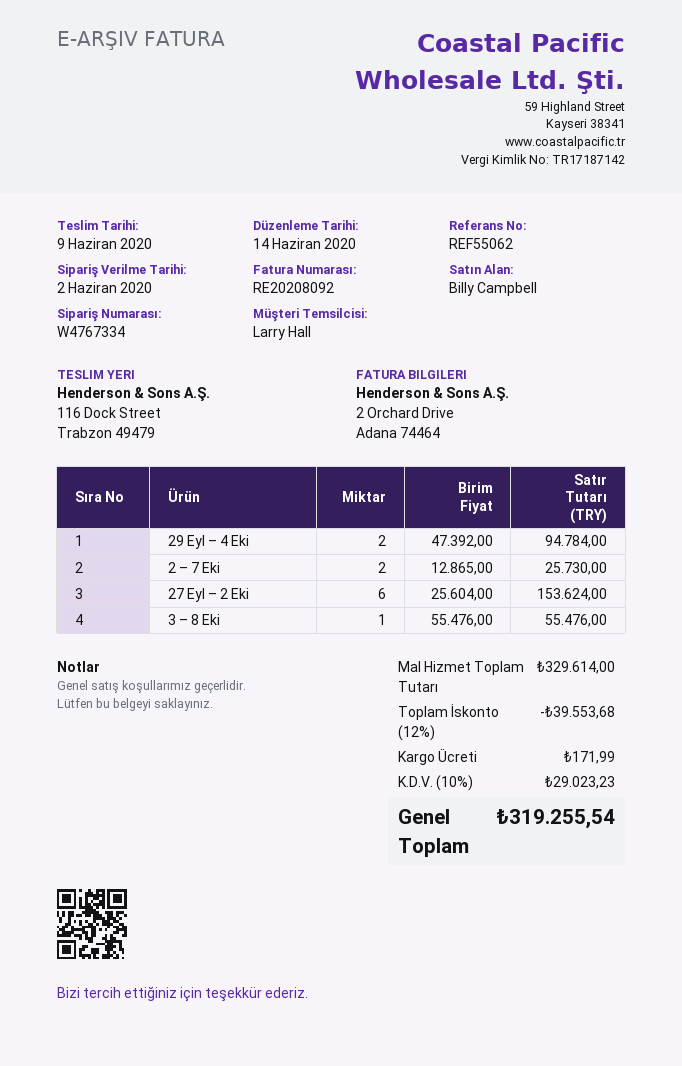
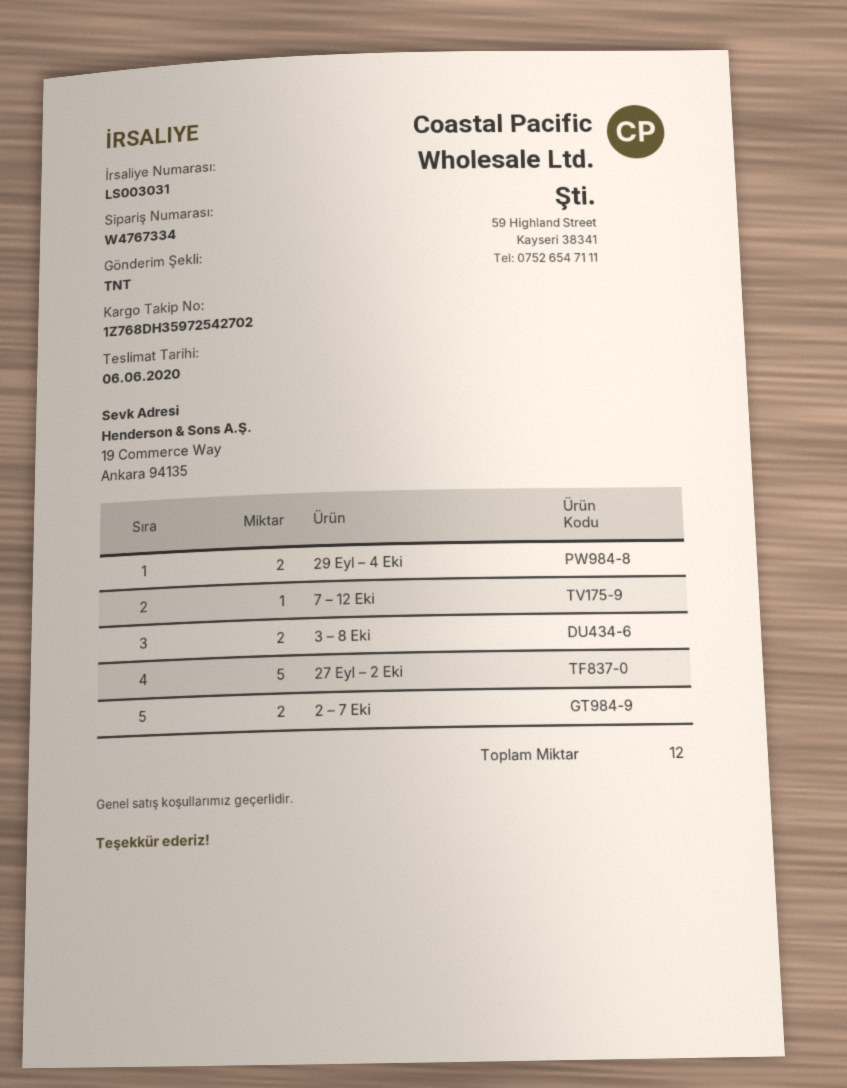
delivery date: 2020-06-09 -> 2020-06-06
ship to: 116 Dock Street, Trabzon 49479 -> 19 Commerce Way, Ankara 94135
27 Eyl – 2 Eki: 6 -> 5
3 – 8 Eki: 1 -> 2
7 – 12 Eki: none -> 1

